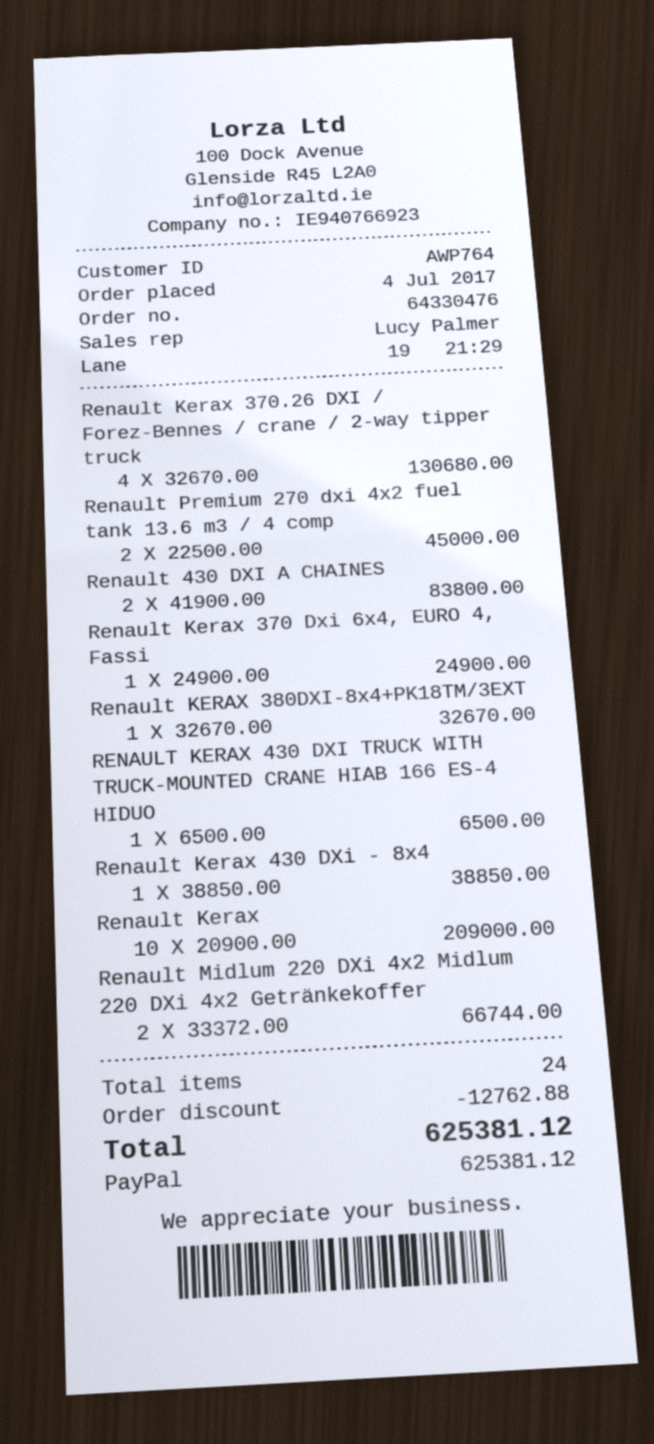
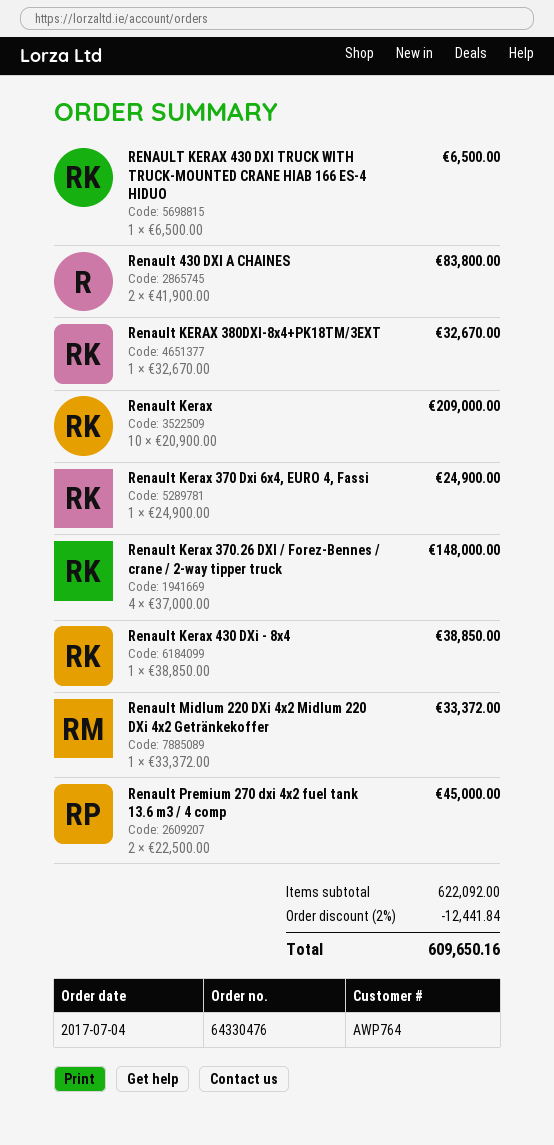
Renault Kerax 370.26 DXI / Forez-Bennes / crane / 2-way tipper truck: 4 x 32670.00 = 130680.00 -> 4 x 37000.00 = 148000.00
Renault Midlum 220 DXi 4x2 Midlum 220 DXi 4x2 Getränkekoffer: 2 x 33372.00 = 66744.00 -> 1 x 33372.00 = 33372.00
discount: 12762.88 -> 12441.84
total: 625381.12 -> 609650.16

